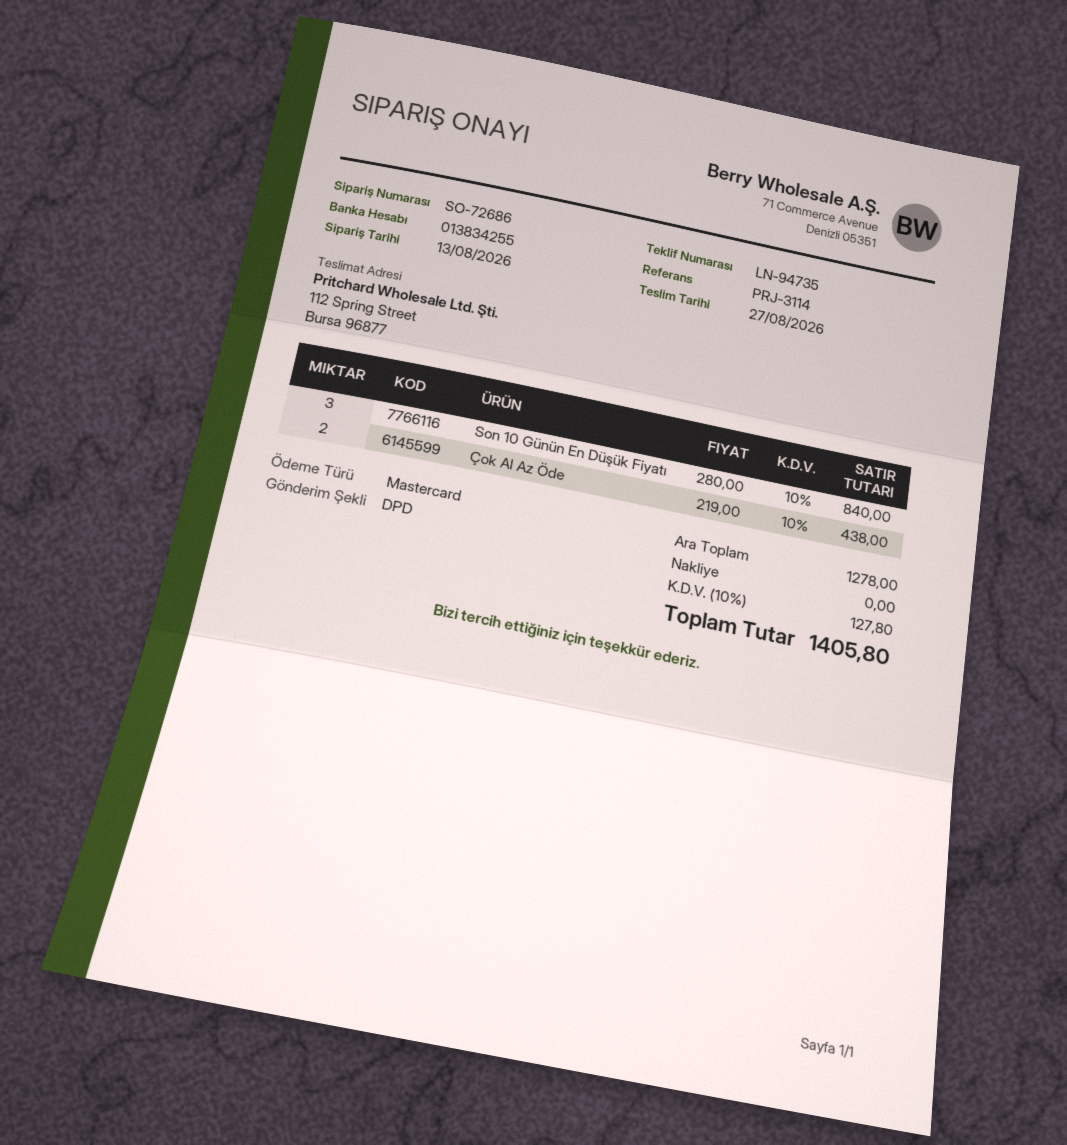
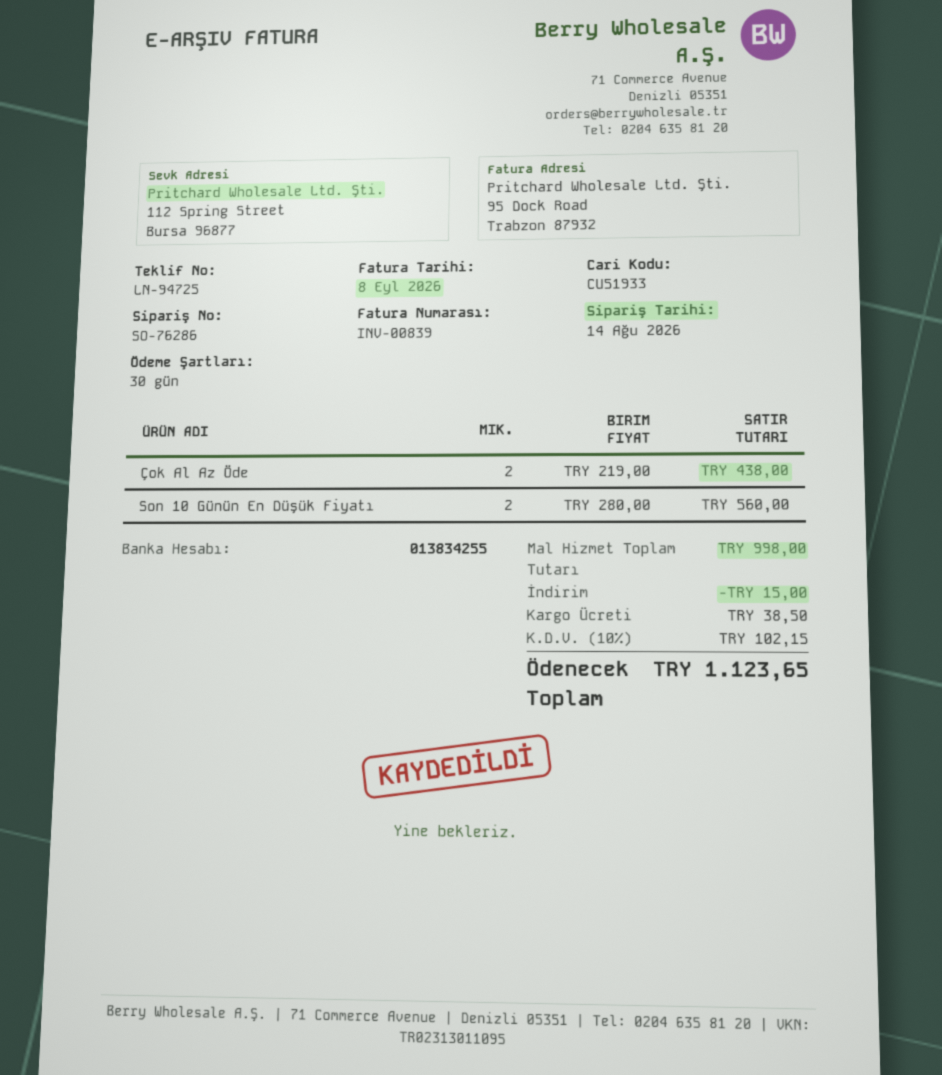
quote number: LN-94735 -> LN-94725
order number: SO-72686 -> SO-76286
order date: 2026-08-13 -> 2026-08-14
Son 10 Günün En Düşük Fiyatı: 3 x 280.00 = 840.00 -> 2 x 280.00 = 560.00
subtotal: 1278.00 -> 998.00
discount: none -> 15.00
shipping: 0.00 -> 38.50
tax: 10% = 127.80 -> 10% = 102.15
total: 1405.80 -> 1123.65

